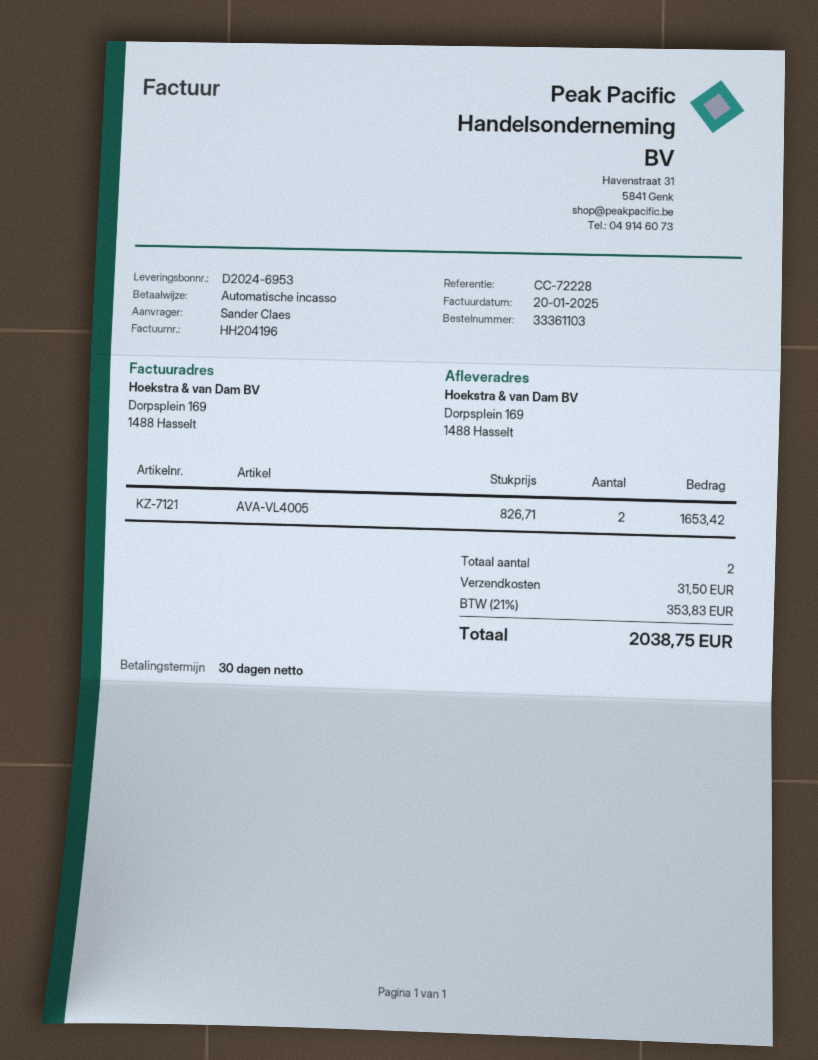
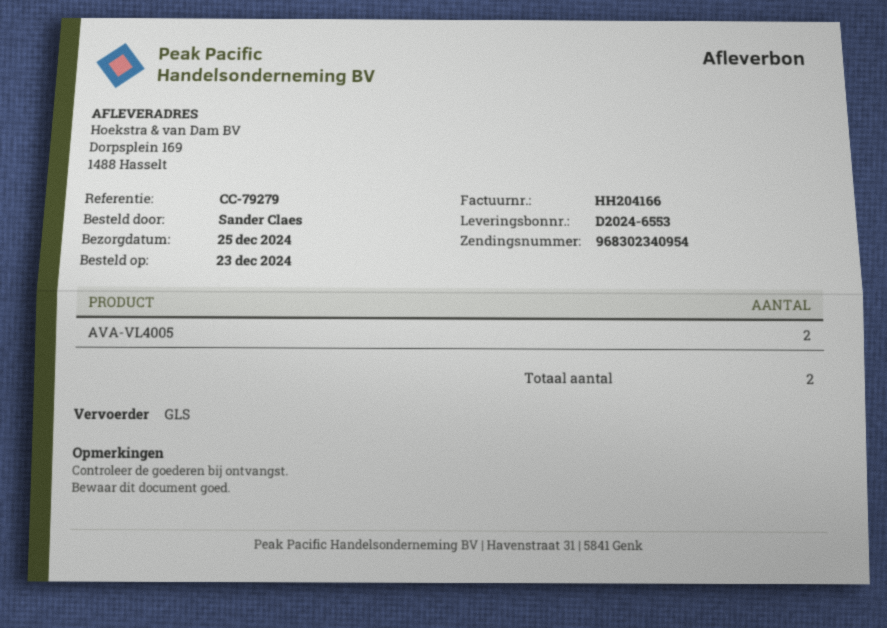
delivery note number: D2024-6953 -> D2024-6553
invoice number: HH204196 -> HH204166
reference: CC-72228 -> CC-79279

